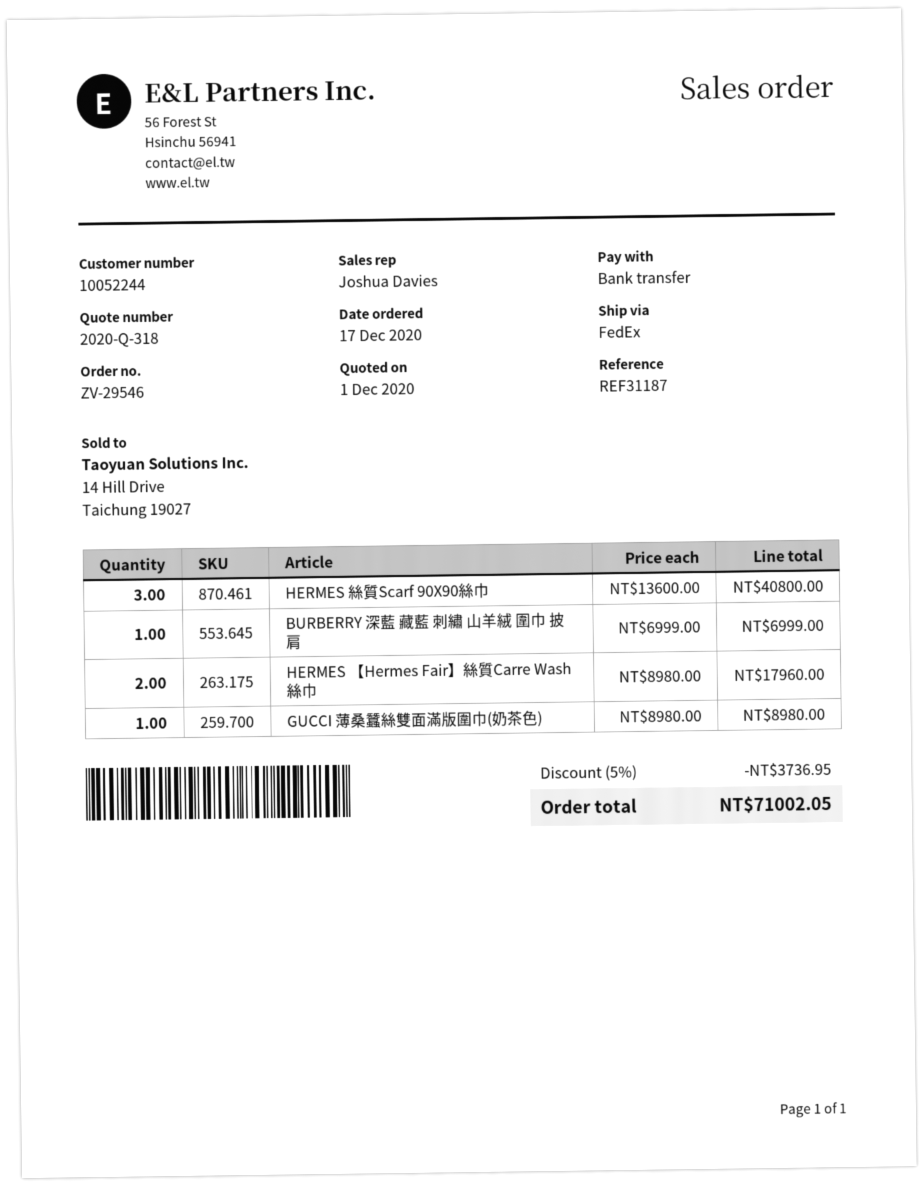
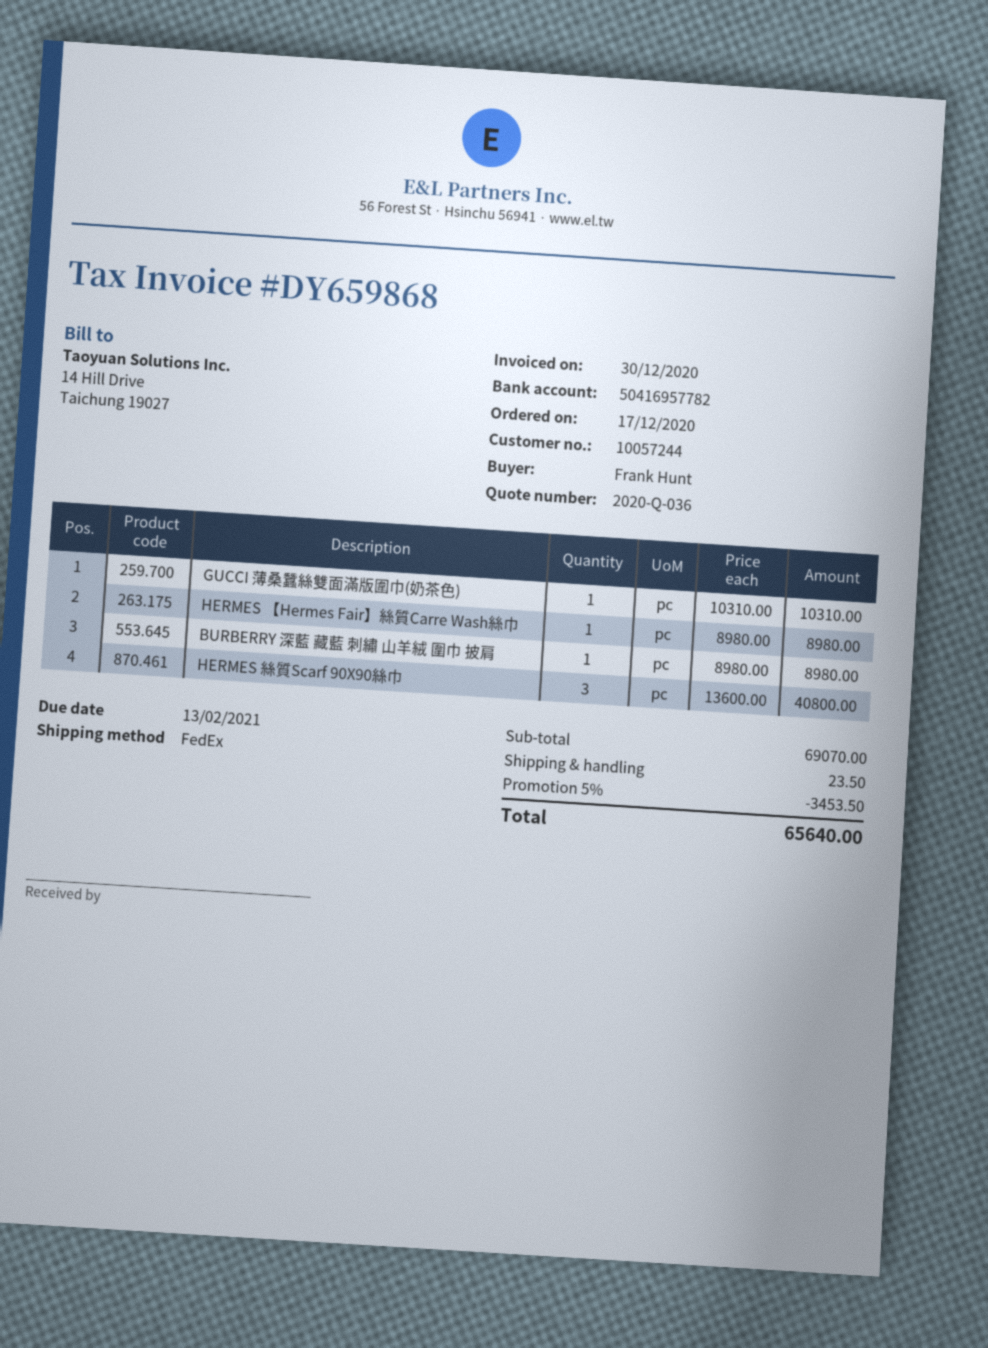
quote number: 2020-Q-318 -> 2020-Q-036
customer number: 10052244 -> 10057244
BURBERRY 深藍 藏藍 刺繡 山羊絨 圍巾 披肩: 1 x 6999.00 = 6999.00 -> 1 x 8980.00 = 8980.00
HERMES 【Hermes Fair】絲質Carre Wash絲巾: 2 x 8980.00 = 17960.00 -> 1 x 8980.00 = 8980.00
GUCCI 薄桑蠶絲雙面滿版圍巾(奶茶色): 1 x 8980.00 = 8980.00 -> 1 x 10310.00 = 10310.00
discount: 5% = 3736.95 -> 5% = 3453.50
shipping: none -> 23.50
total: 71002.05 -> 65640.00

